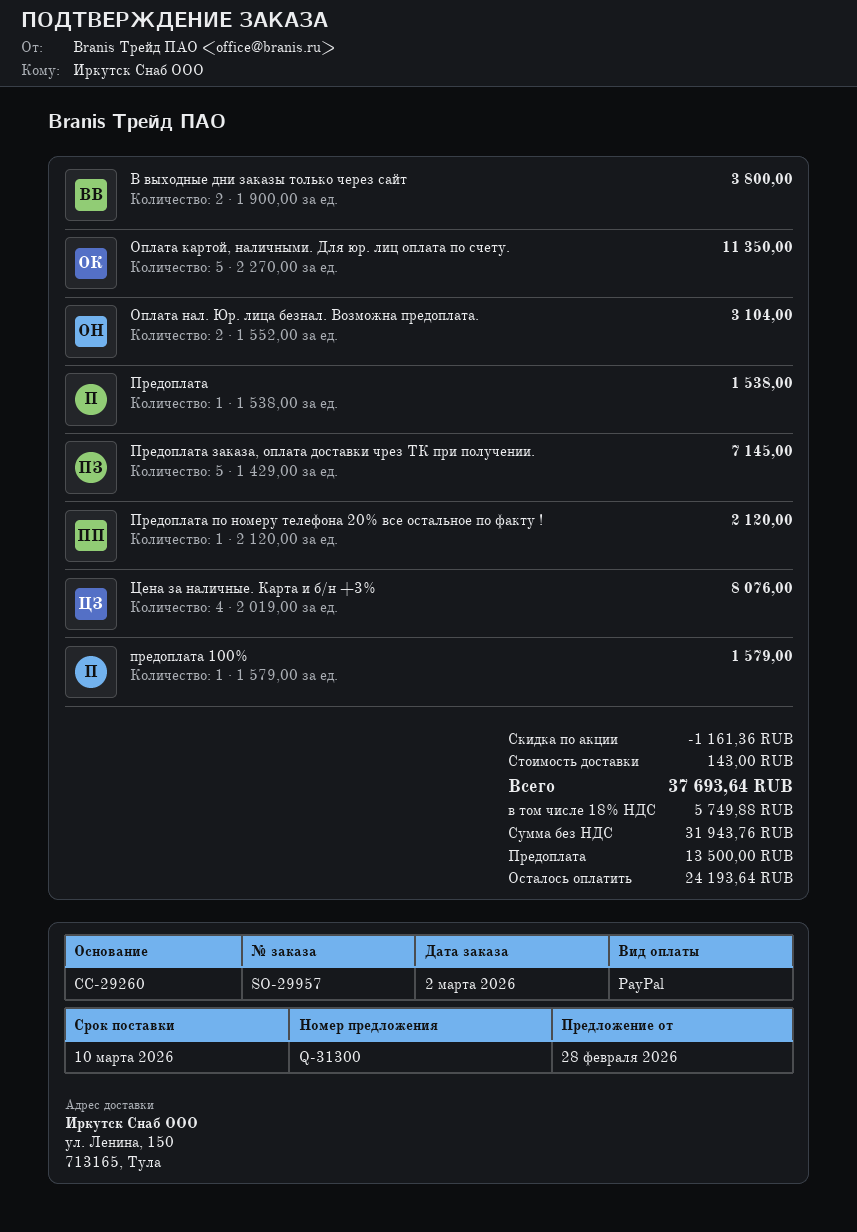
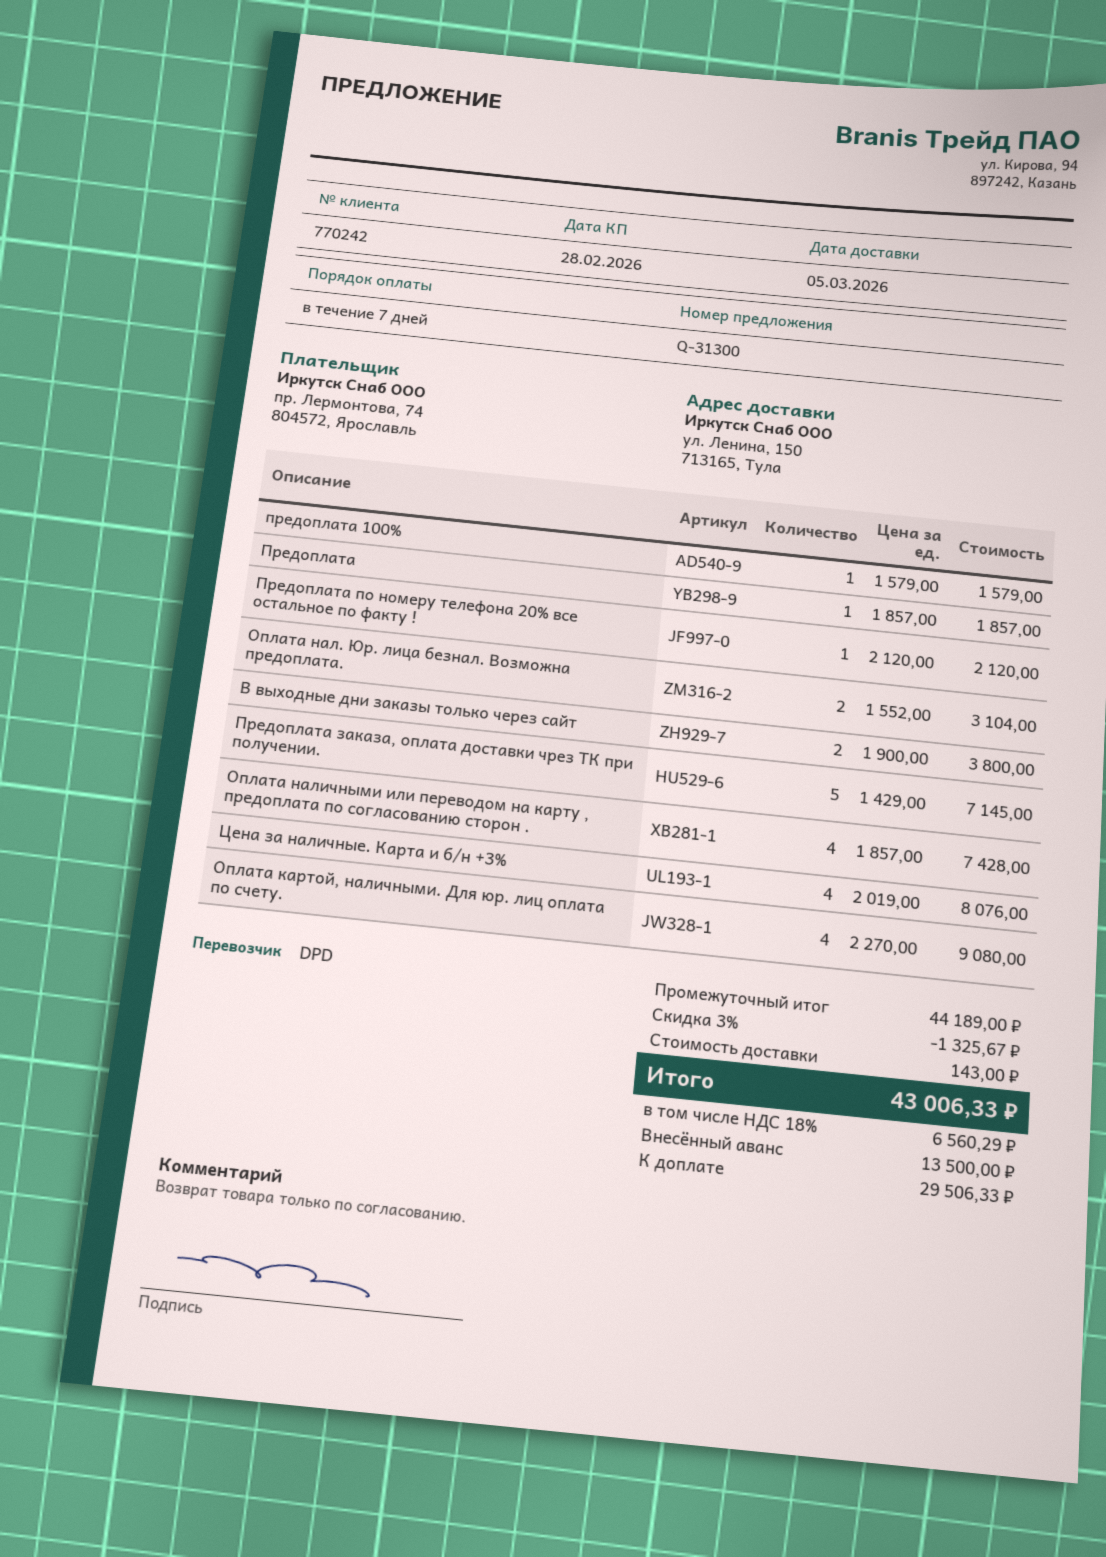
delivery date: 2026-03-10 -> 2026-03-05
Оплата картой, наличными. Для юр. лиц оплата по счету.: 5 x 2270.00 = 11350.00 -> 4 x 2270.00 = 9080.00
Предоплата: 1 x 1538.00 = 1538.00 -> 1 x 1857.00 = 1857.00
Оплата наличными или переводом на карту , предоплата по согласованию сторон .: none -> 4 x 1857.00 = 7428.00
discount: 1161.36 -> 1325.67
tax: 18% = 5749.88 -> 18% = 6560.29
total: 37693.64 -> 43006.33
balance: 24193.64 -> 29506.33

